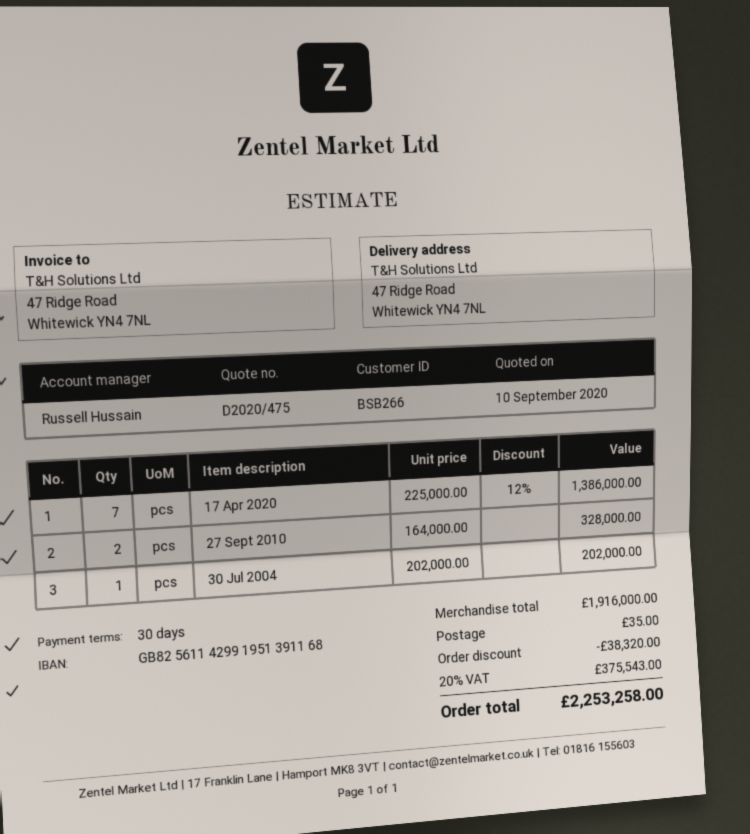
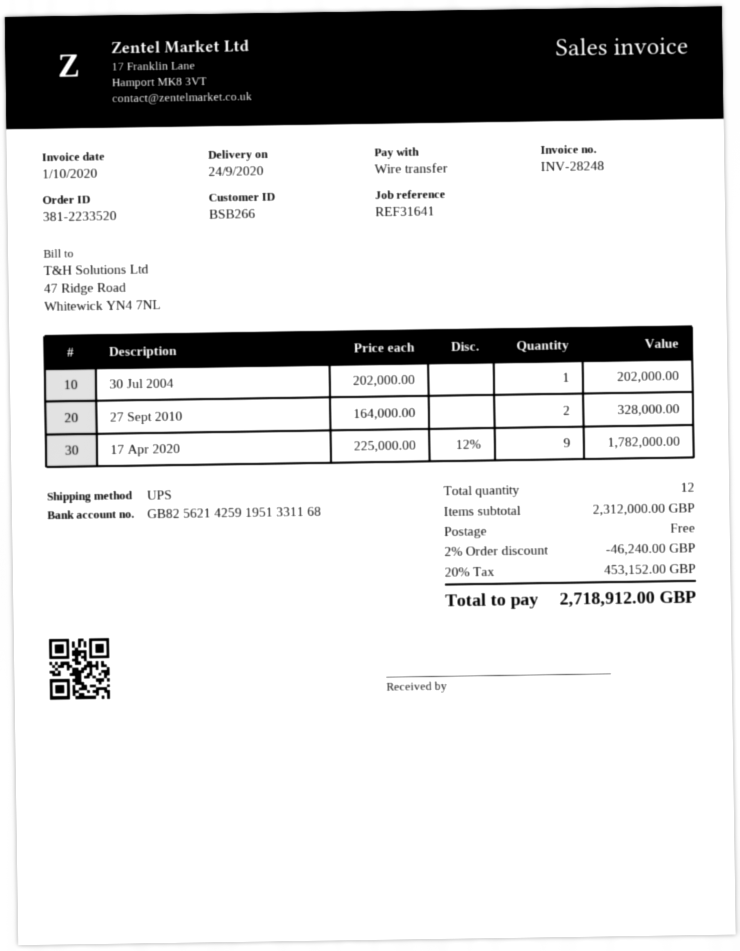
bank account: GB82561142991951391168 -> GB82562142591951331168
17 Apr 2020: 7 x 225000.00 - 12% = 1386000.00 -> 9 x 225000.00 - 12% = 1782000.00
subtotal: 1916000.00 -> 2312000.00
discount: 38320.00 -> 46240.00
shipping: 35.00 -> 0.00
tax: 20% = 375543.00 -> 20% = 453152.00
total: 2253258.00 -> 2718912.00

